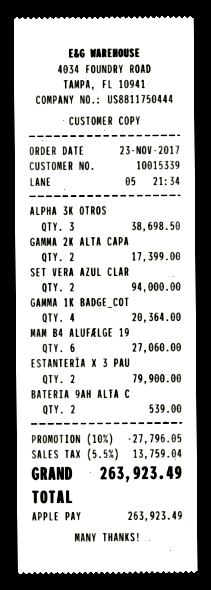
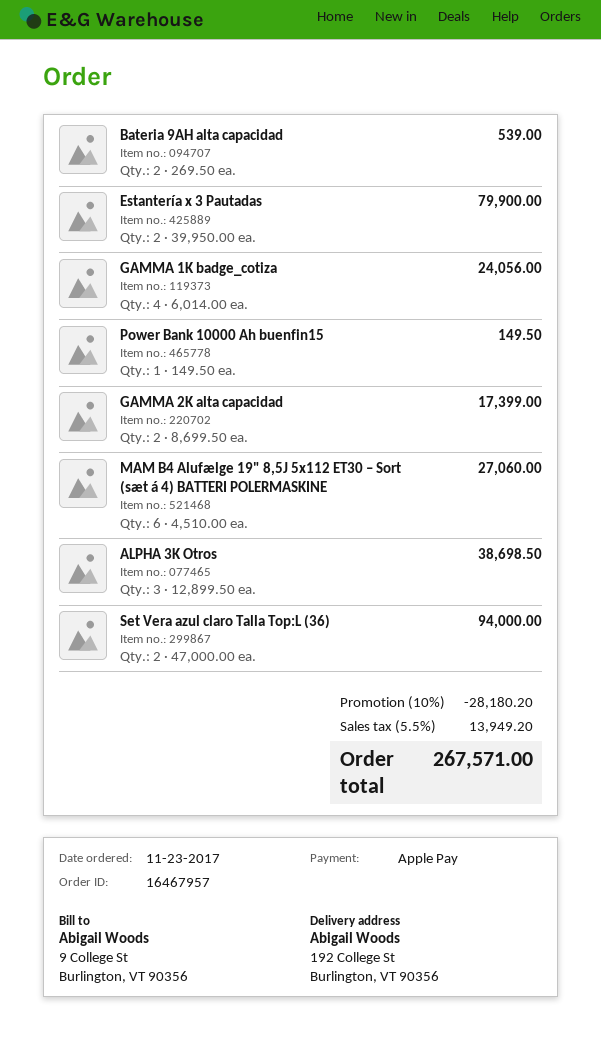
GAMMA 1K BADGE_COT: 4 for 20364.00 -> 4 for 24056.00
Power Bank 10000 Ah buenfin15: none -> 1 for 149.50
discount: 10% = 27796.05 -> 10% = 28180.20
tax: 5.5% = 13759.04 -> 5.5% = 13949.20
total: 263923.49 -> 267571.00

